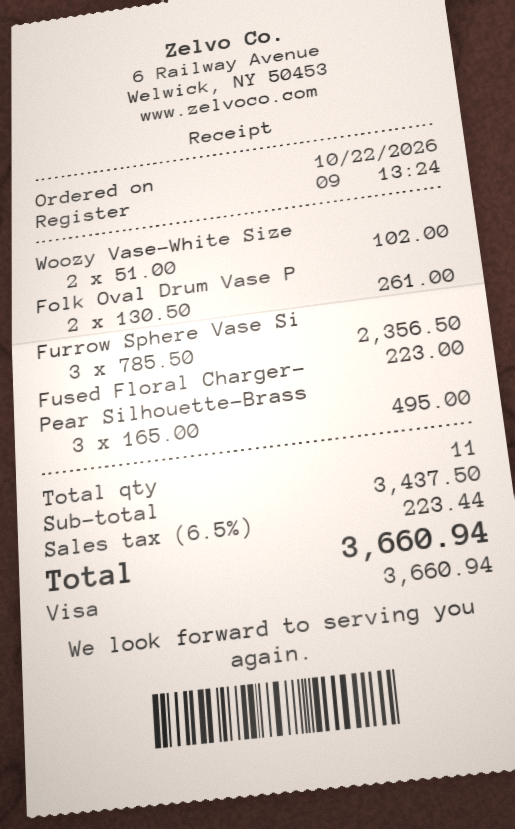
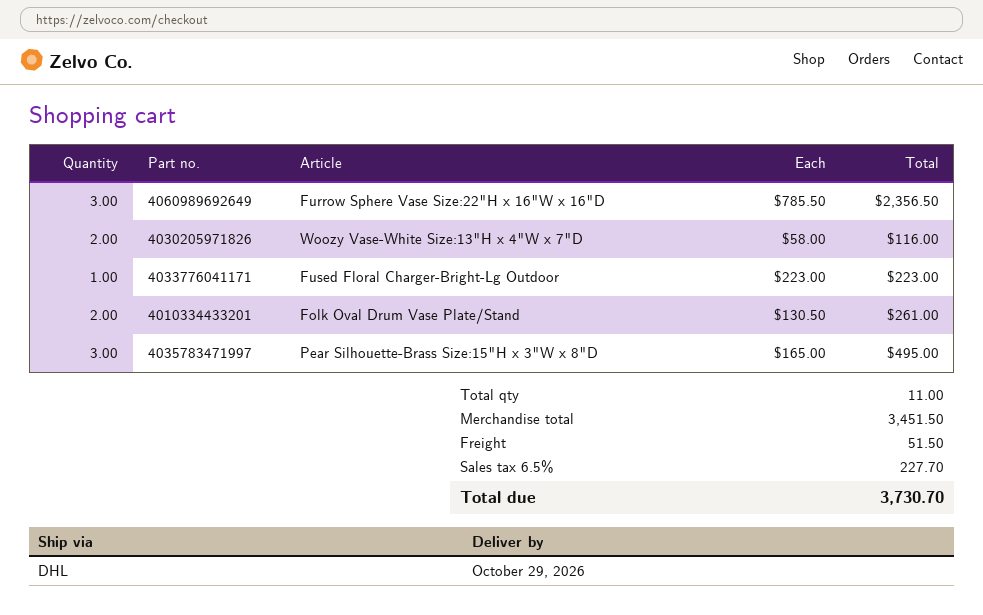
Woozy Vase-White Size: 2 x 51.00 = 102.00 -> 2 x 58.00 = 116.00
subtotal: 3437.50 -> 3451.50
shipping: none -> 51.50
tax: 6.5% = 223.44 -> 6.5% = 227.70
total: 3660.94 -> 3730.70

